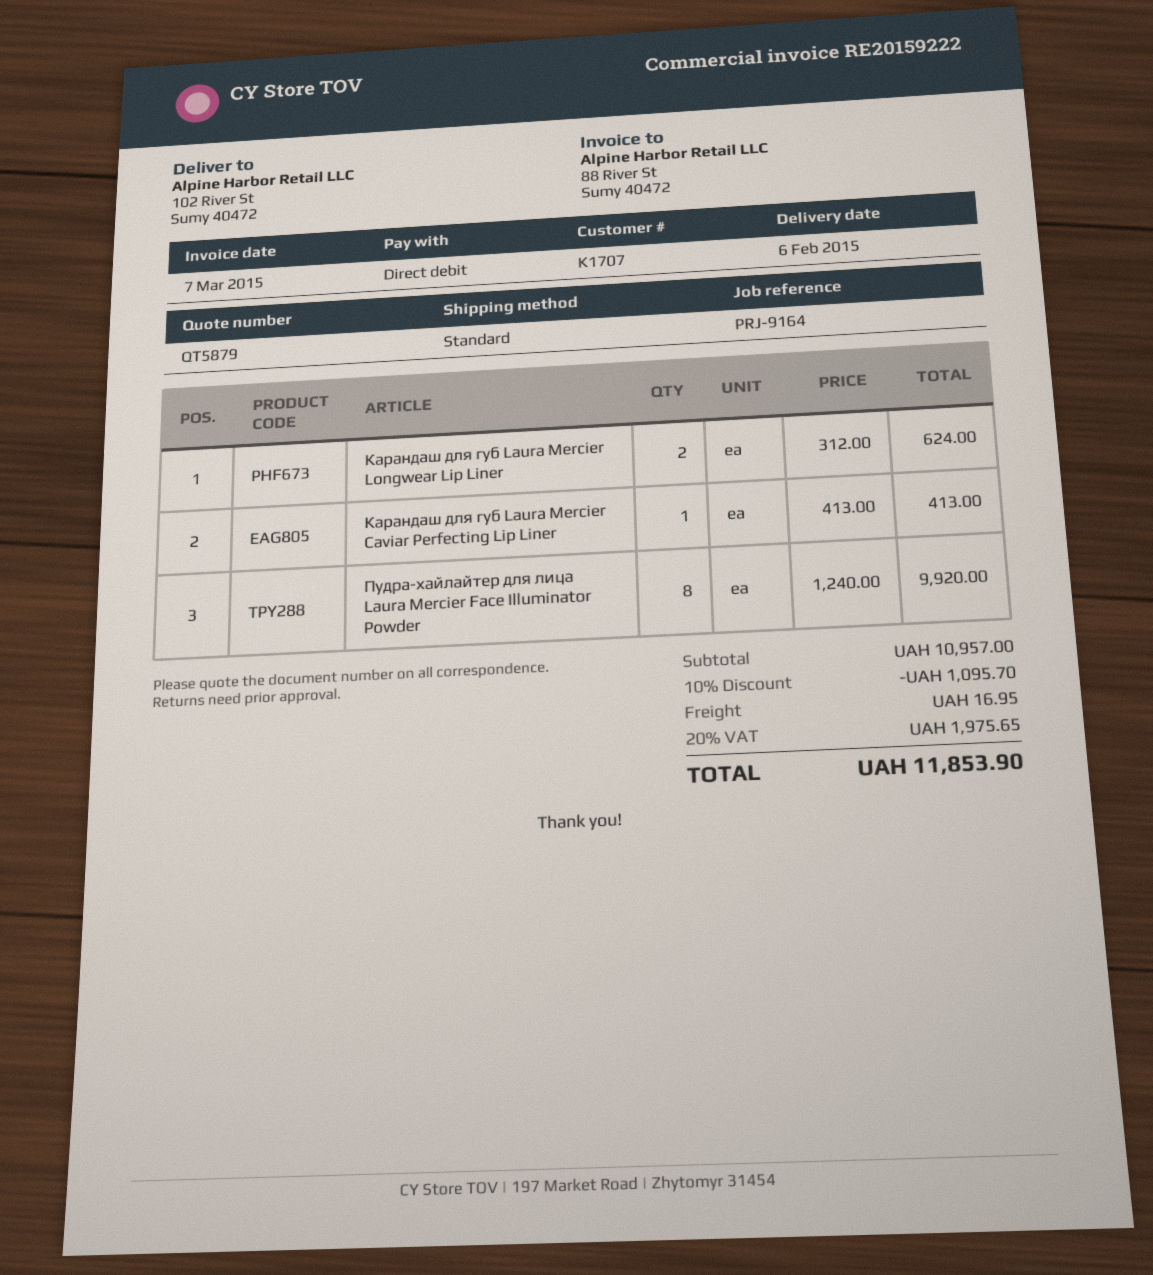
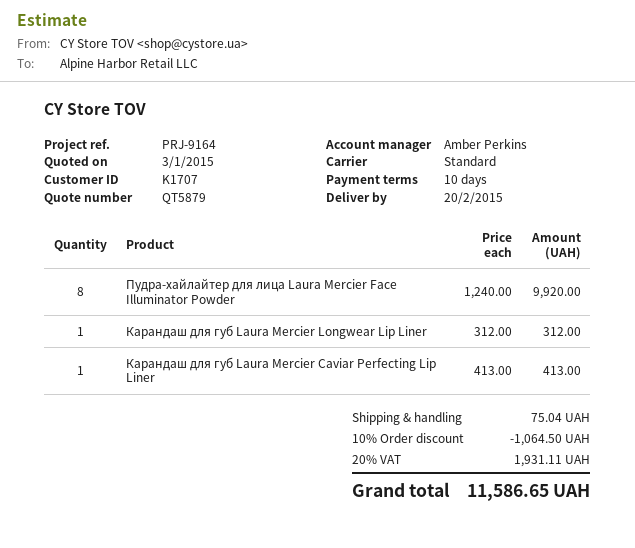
delivery date: 2015-02-06 -> 2015-02-20
Карандаш для губ Laura Mercier Longwear Lip Liner: 2 x 312.00 = 624.00 -> 1 x 312.00 = 312.00
discount: 10% = 1095.70 -> 10% = 1064.50
shipping: 16.95 -> 75.04
tax: 20% = 1975.65 -> 20% = 1931.11
total: 11853.90 -> 11586.65

